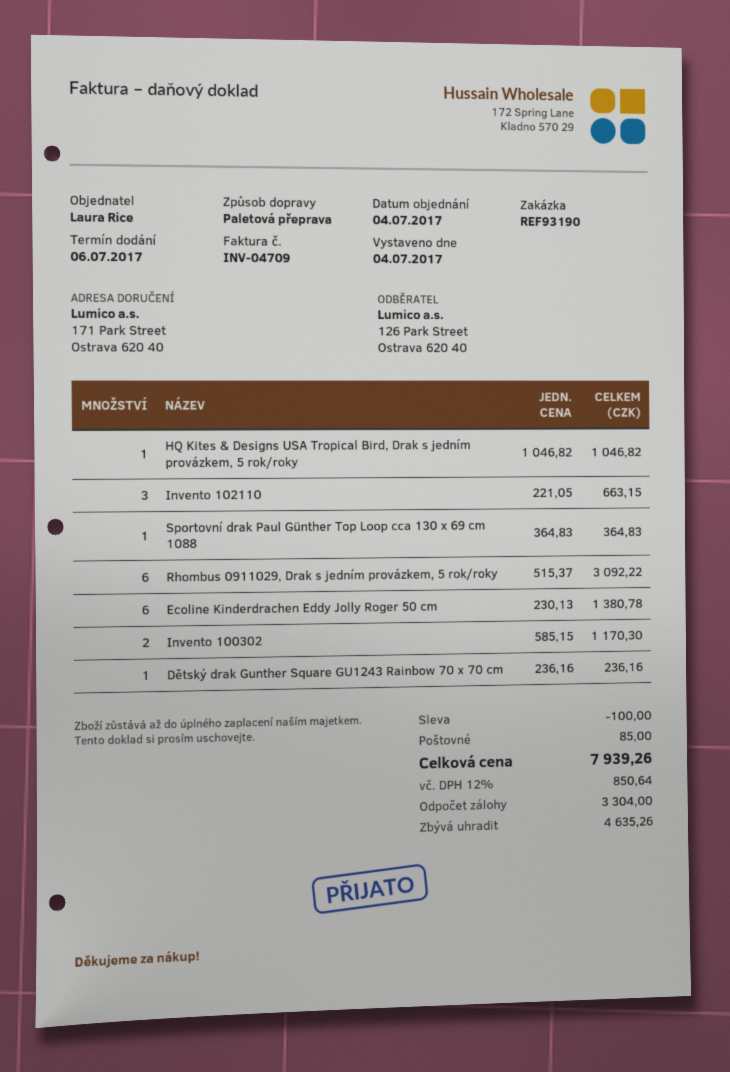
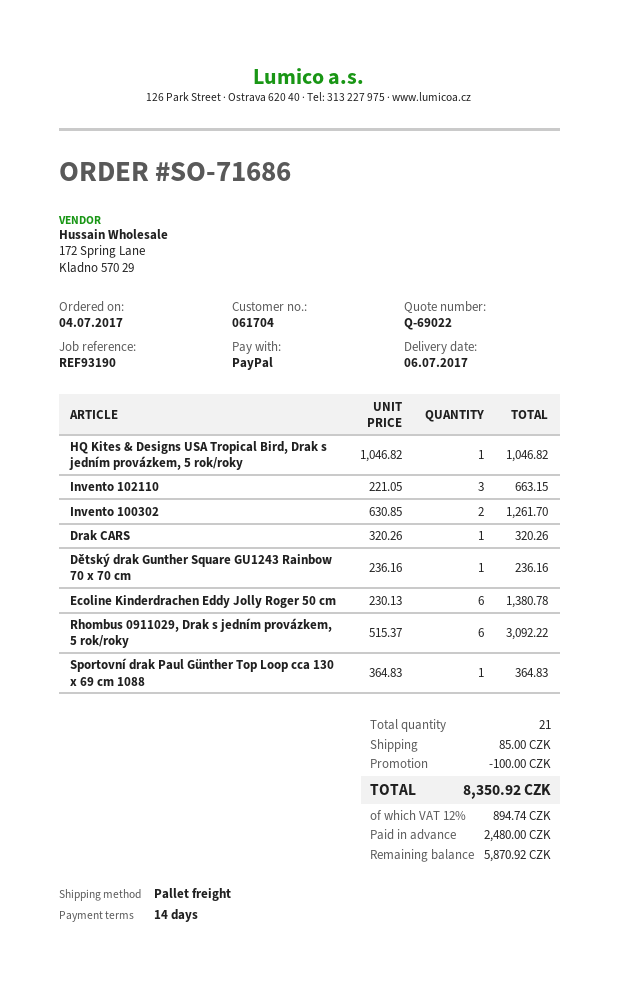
Invento 100302: 2 x 585.15 = 1170.30 -> 2 x 630.85 = 1261.70
Drak CARS: none -> 1 x 320.26 = 320.26
tax: 12% = 850.64 -> 12% = 894.74
total: 7939.26 -> 8350.92
deposit: 3304.00 -> 2480.00
balance: 4635.26 -> 5870.92

